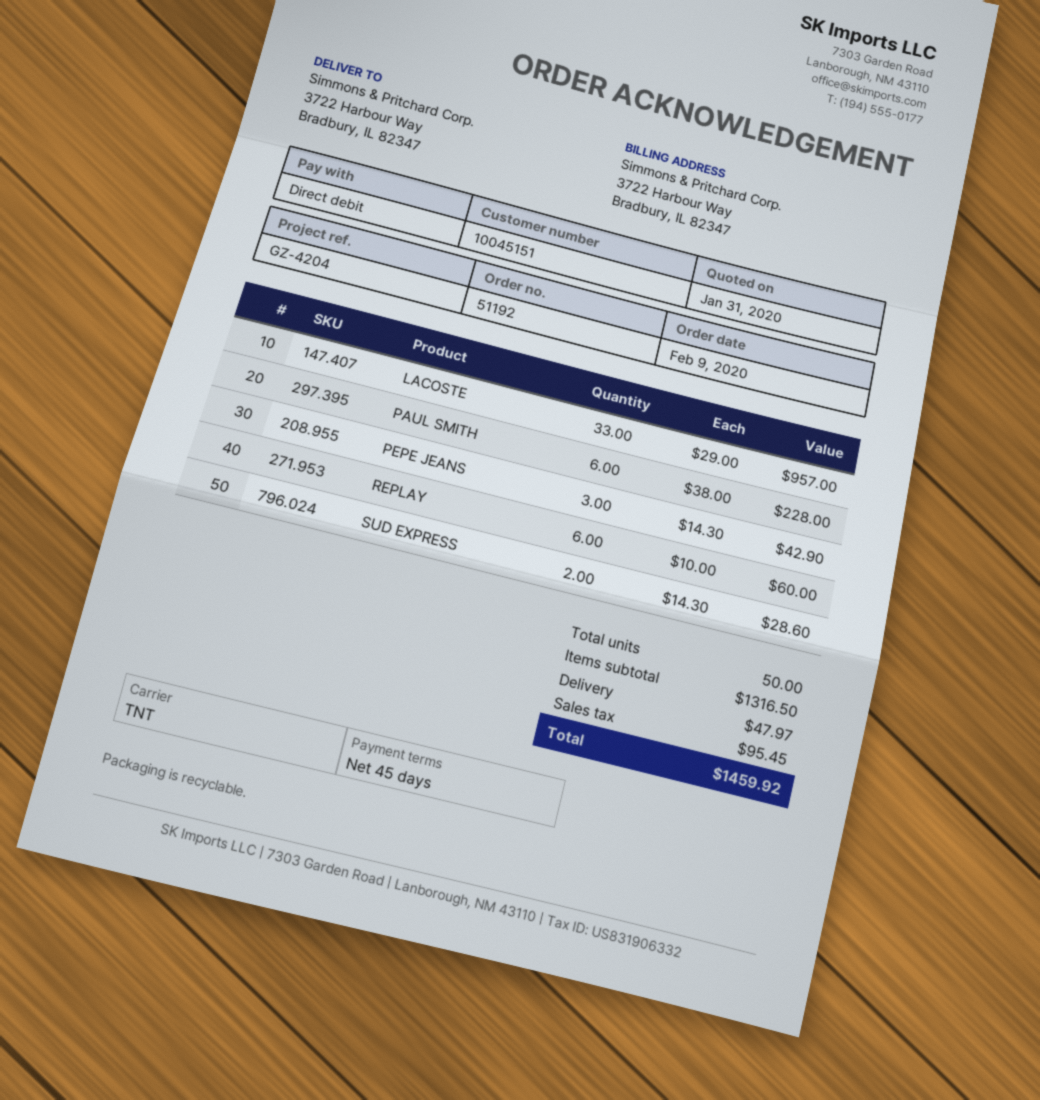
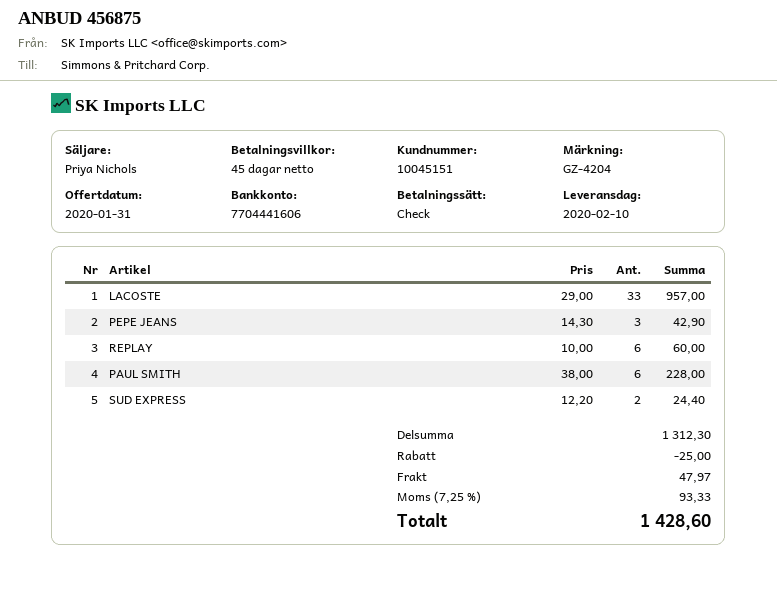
payment method: direct debit -> cheque
SUD EXPRESS: 2 x 14.30 = 28.60 -> 2 x 12.20 = 24.40
subtotal: 1316.50 -> 1312.30
discount: none -> 25.00
tax: 95.45 -> 93.33
total: 1459.92 -> 1428.60

